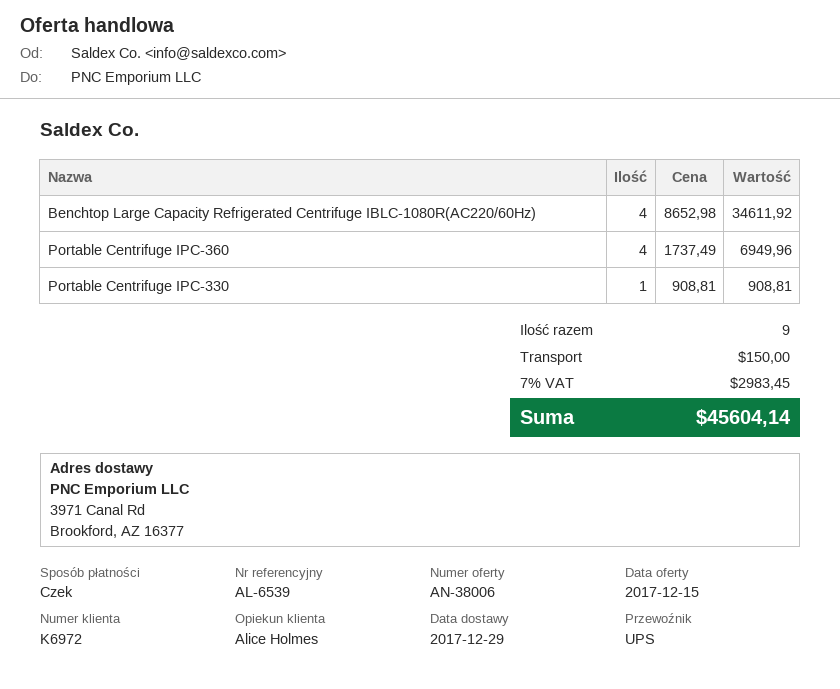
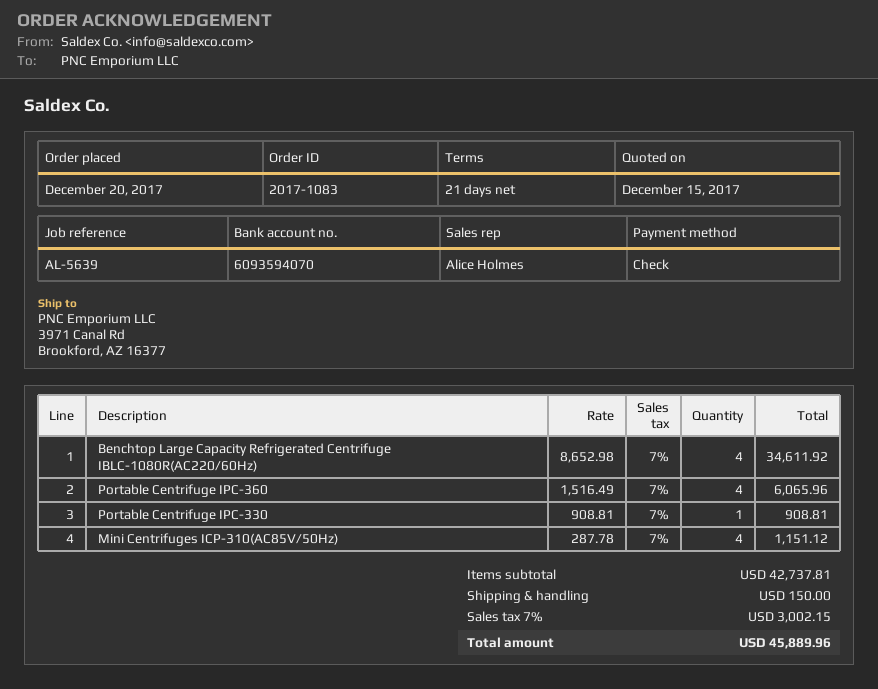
reference: AL-6539 -> AL-5639
Portable Centrifuge IPC-360: 4 x 1737.49 = 6949.96 -> 4 x 1516.49 = 6065.96
Mini Centrifuges ICP-310(AC85V/50Hz): none -> 4 x 287.78 = 1151.12
tax: 7% = 2983.45 -> 7% = 3002.15
total: 45604.14 -> 45889.96

